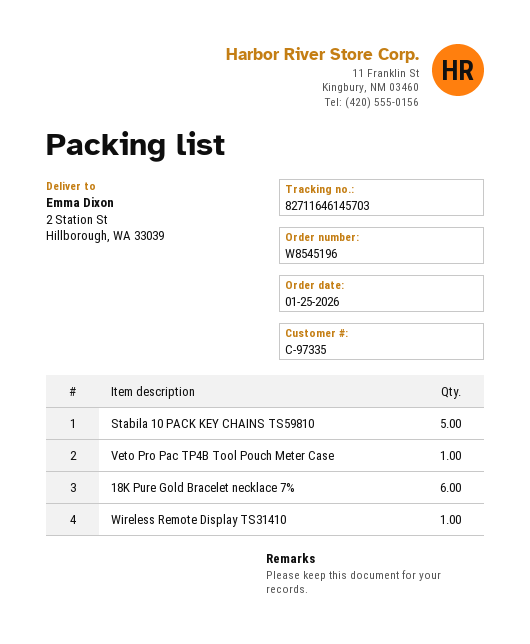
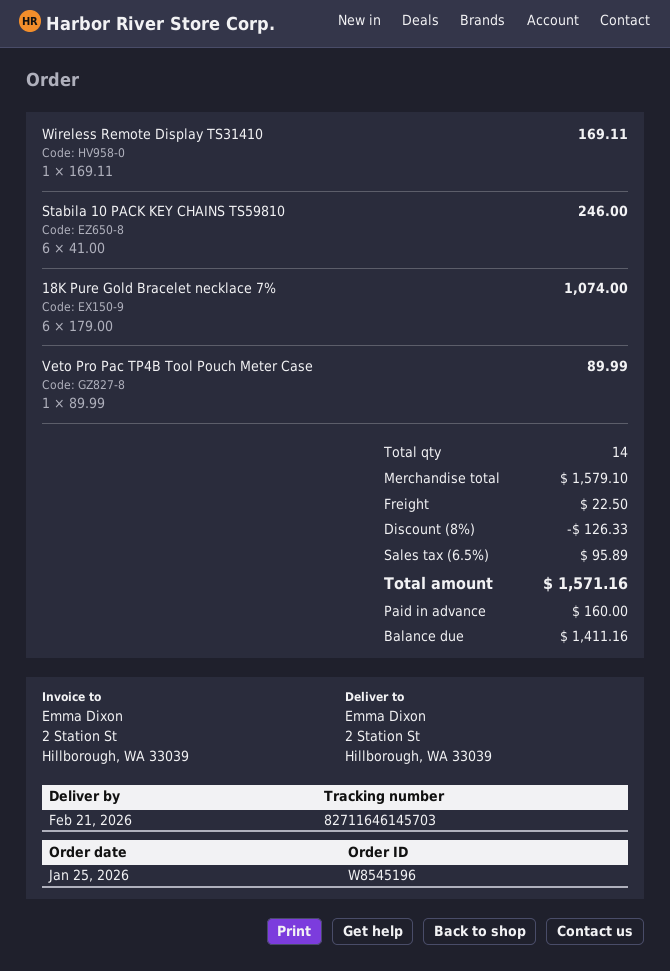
Stabila 10 PACK KEY CHAINS TS59810: 5 -> 6

